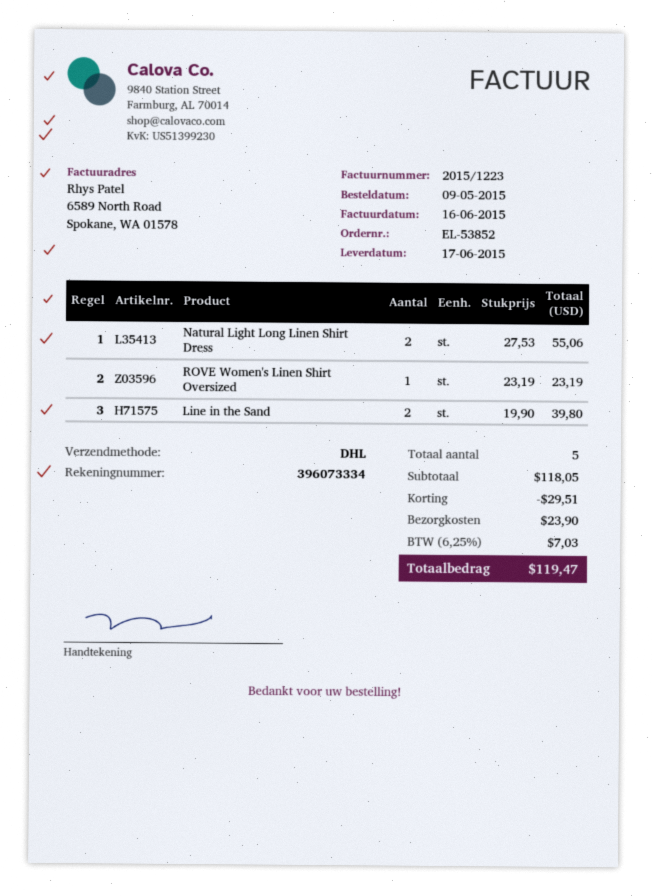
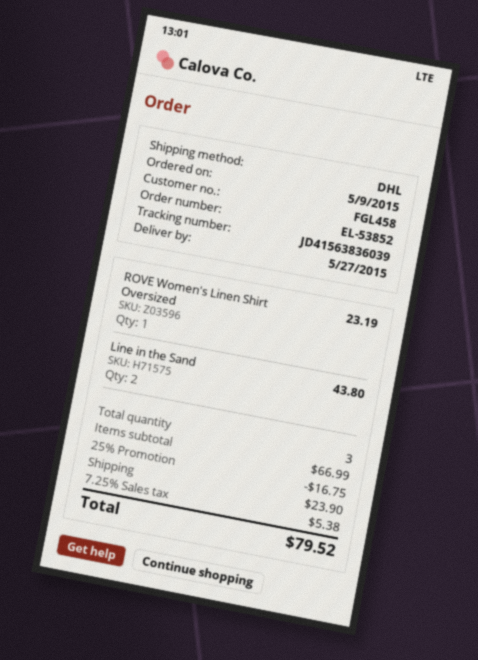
delivery date: 2015-06-17 -> 2015-05-27
Natural Light Long Linen Shirt Dress: 2 for 55.06 -> none
Line in the Sand: 2 for 39.80 -> 2 for 43.80
total quantity: 5 -> 3
subtotal: 118.05 -> 66.99
discount: 29.51 -> 16.75
tax: 6.25% = 7.03 -> 7.25% = 5.38
total: 119.47 -> 79.52

